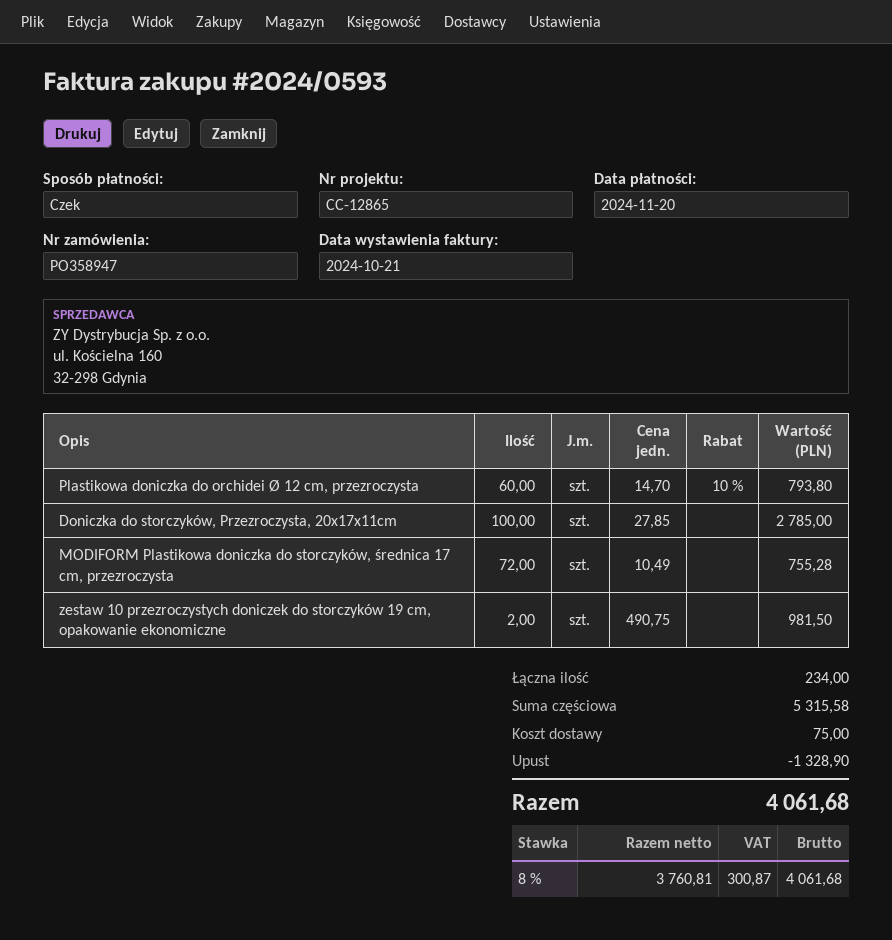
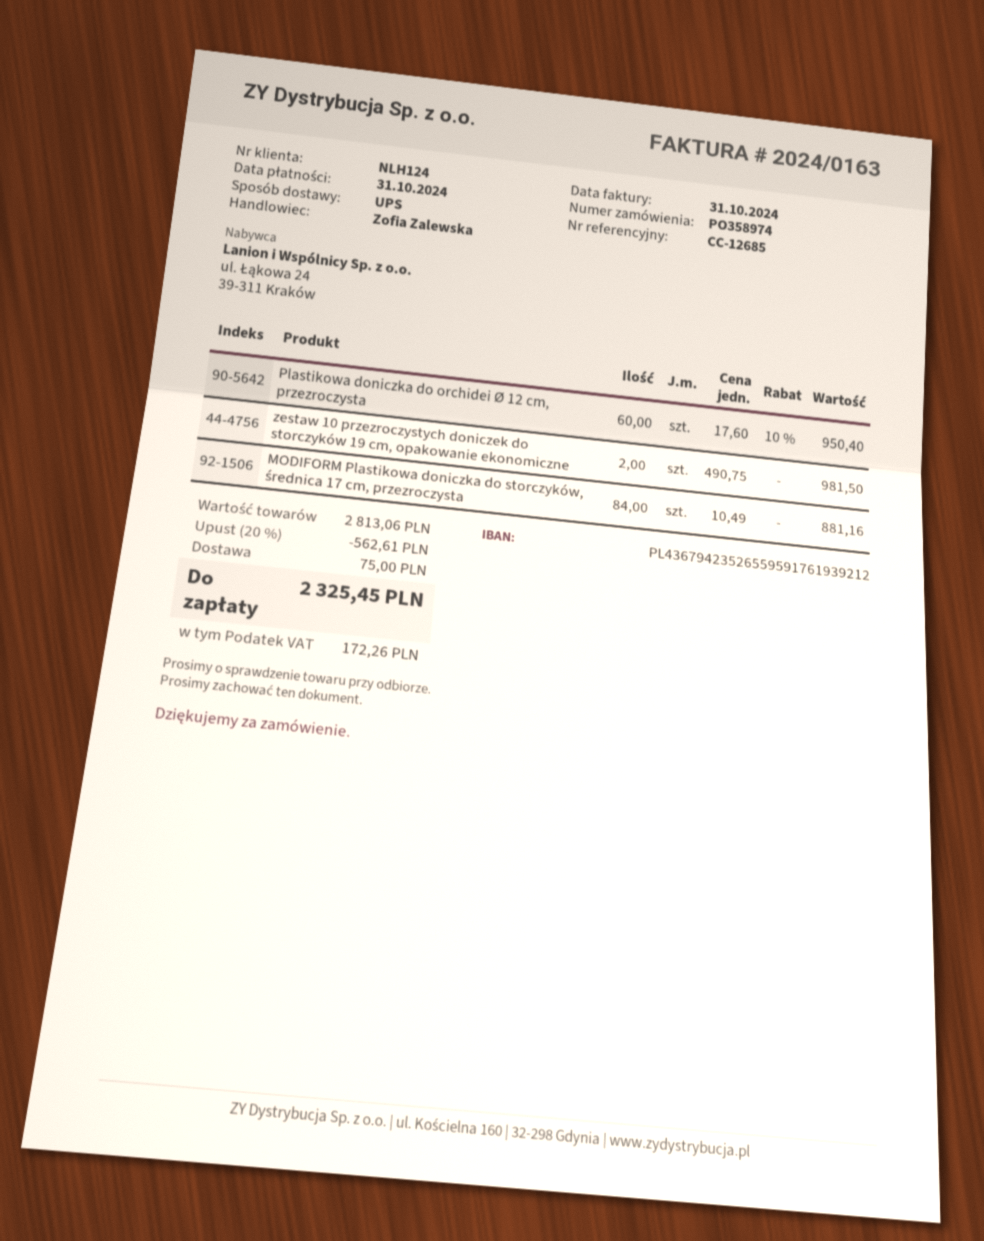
order number: PO358947 -> PO358974
invoice number: 2024/0593 -> 2024/0163
invoice date: 2024-10-21 -> 2024-10-31
due date: 2024-11-20 -> 2024-10-31
reference: CC-12865 -> CC-12685
Plastikowa doniczka do orchidei Ø 12 cm, przezroczysta: 60 x 14.70 - 10% = 793.80 -> 60 x 17.60 - 10% = 950.40
Doniczka do storczyków, Przezroczysta, 20x17x11cm: 100 x 27.85 = 2785.00 -> none
MODIFORM Plastikowa doniczka do storczyków, średnica 17 cm, przezroczysta: 72 x 10.49 = 755.28 -> 84 x 10.49 = 881.16
subtotal: 5315.58 -> 2813.06
discount: 1328.90 -> 562.61
tax: 300.87 -> 172.26
total: 4061.68 -> 2325.45

